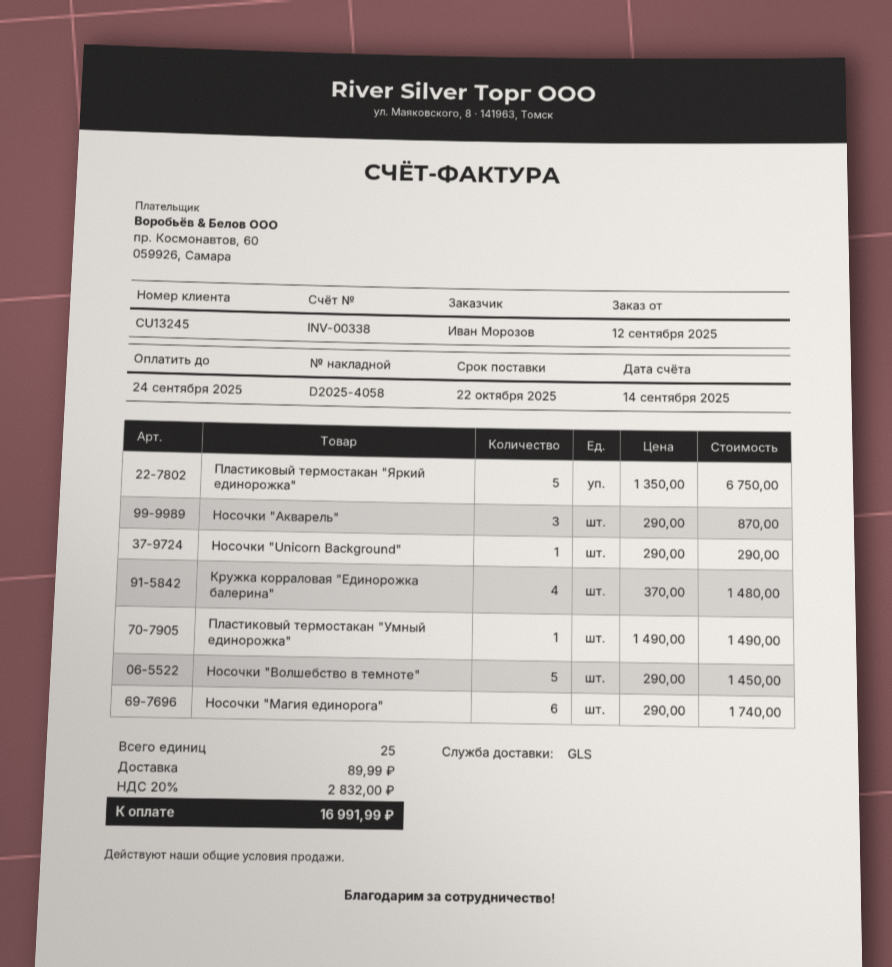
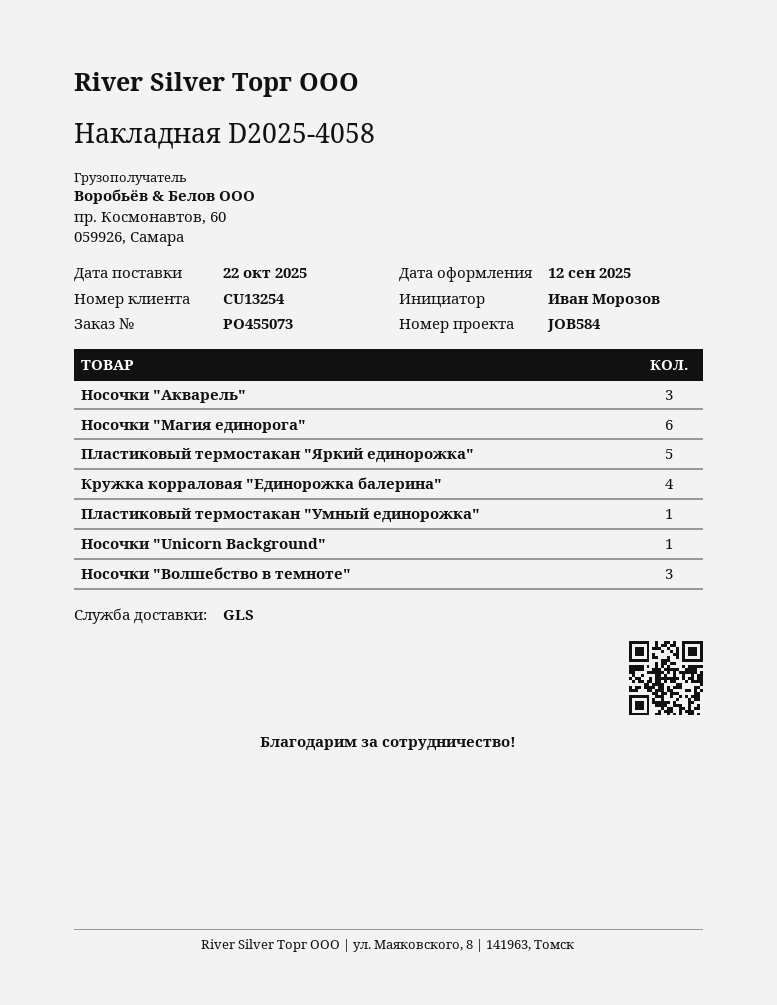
customer number: CU13245 -> CU13254
Носочки "Волшебство в темноте": 5 -> 3

